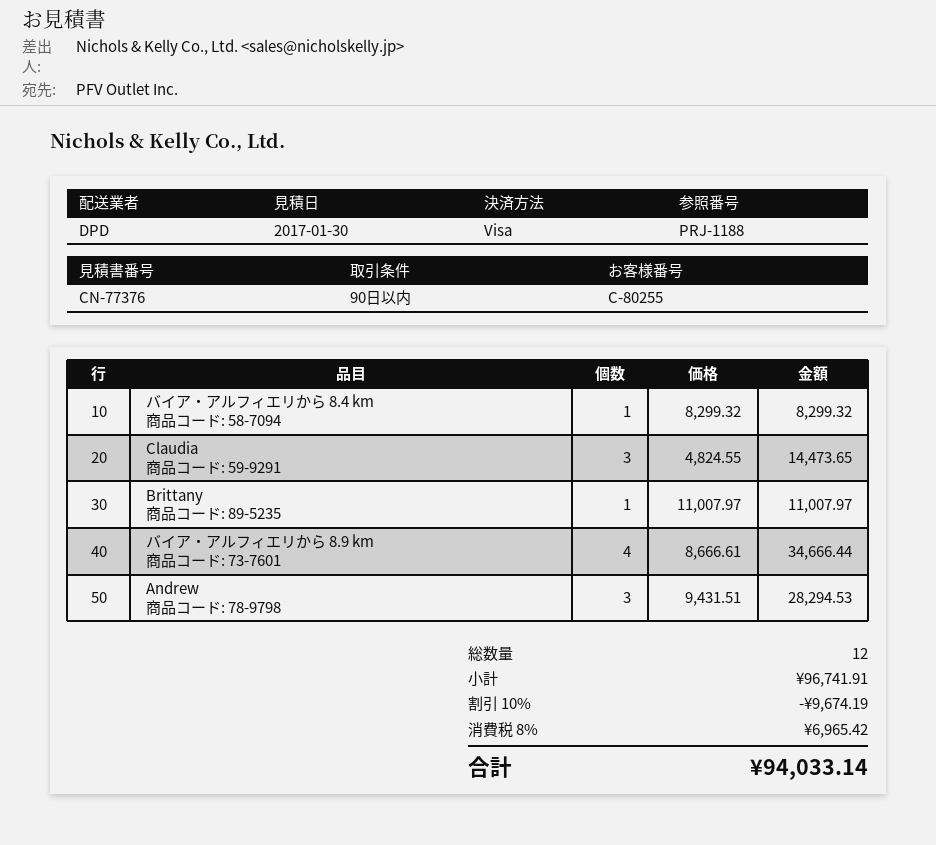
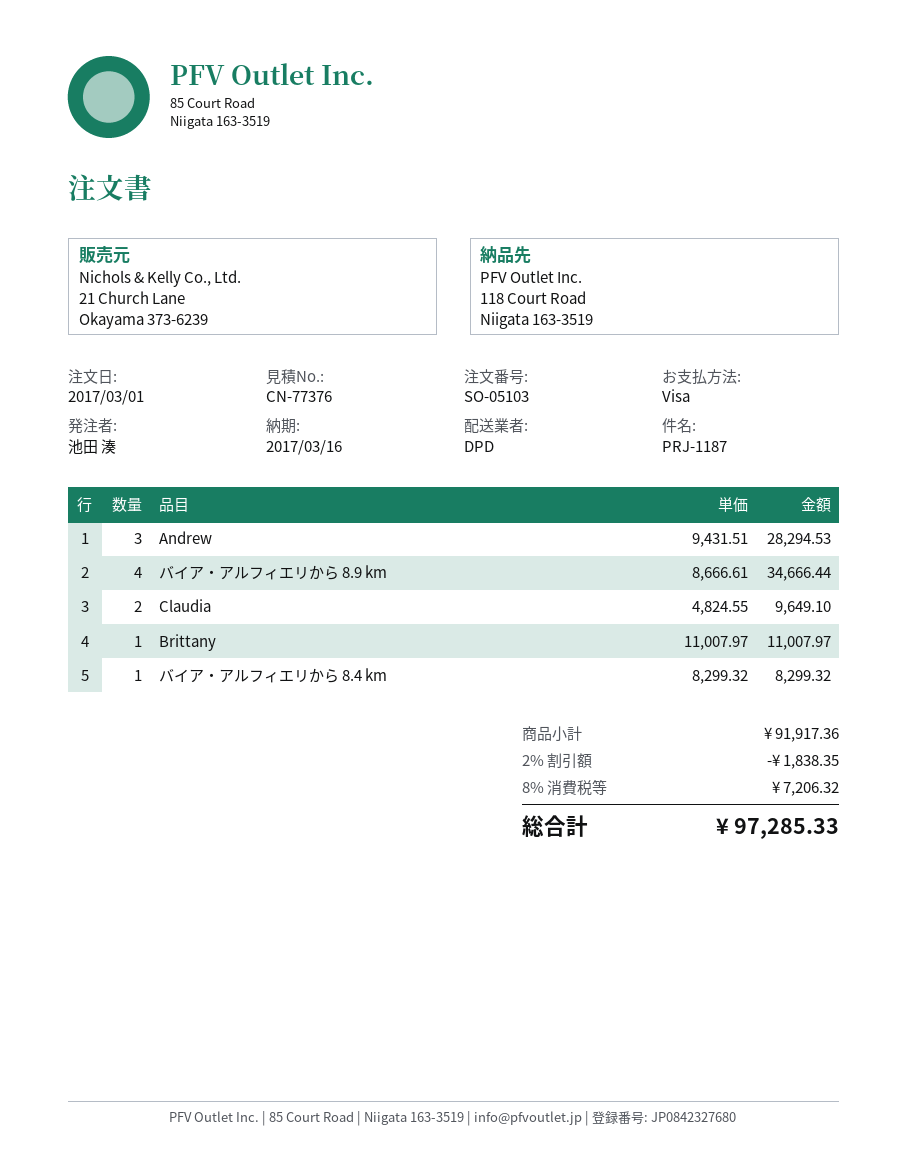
reference: PRJ-1188 -> PRJ-1187
Claudia: 3 x 4824.55 = 14473.65 -> 2 x 4824.55 = 9649.10
subtotal: 96741.91 -> 91917.36
discount: 10% = 9674.19 -> 2% = 1838.35
tax: 8% = 6965.42 -> 8% = 7206.32
total: 94033.14 -> 97285.33

